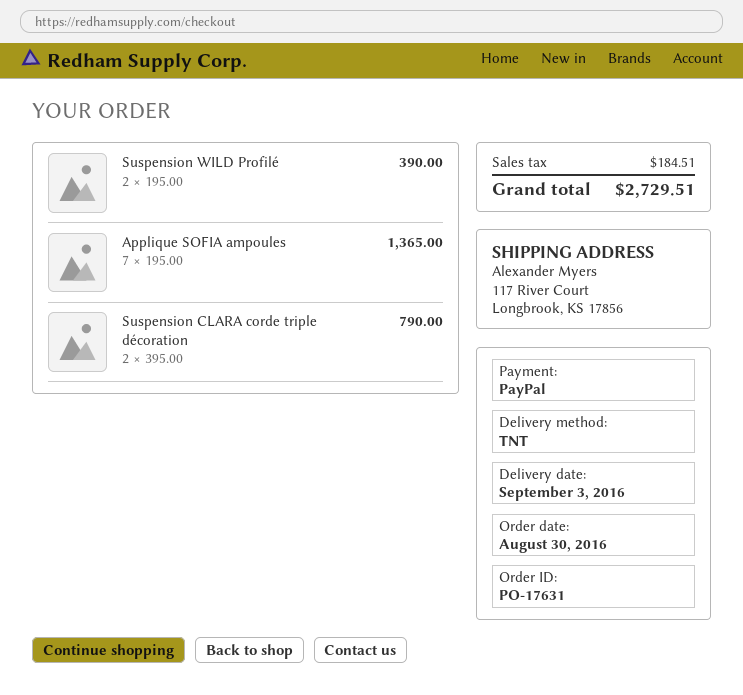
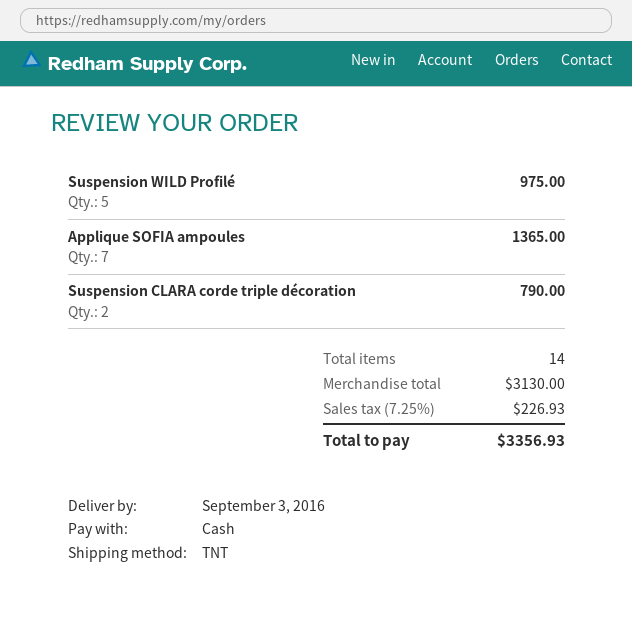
payment method: PayPal -> cash
Suspension WILD Profilé: 2 for 390.00 -> 5 for 975.00
tax: 184.51 -> 226.93
total: 2729.51 -> 3356.93

